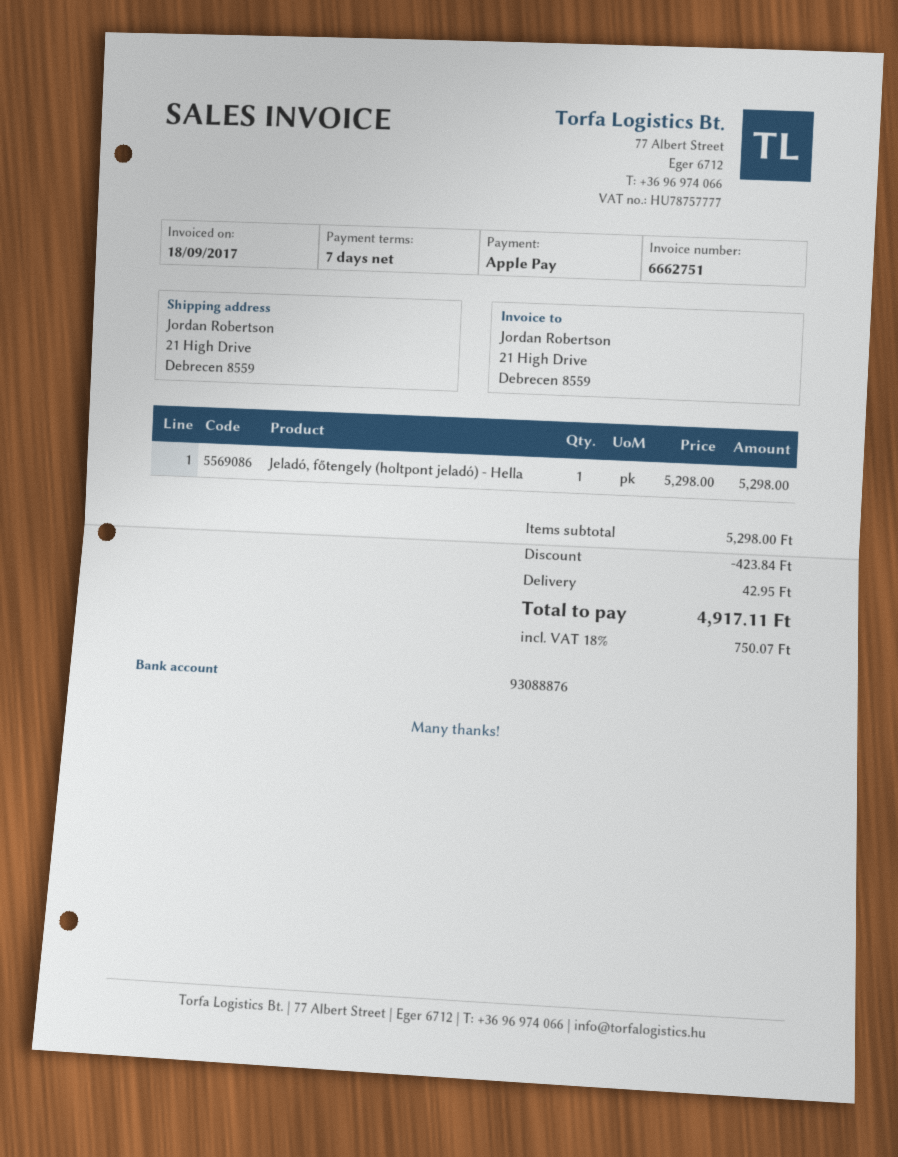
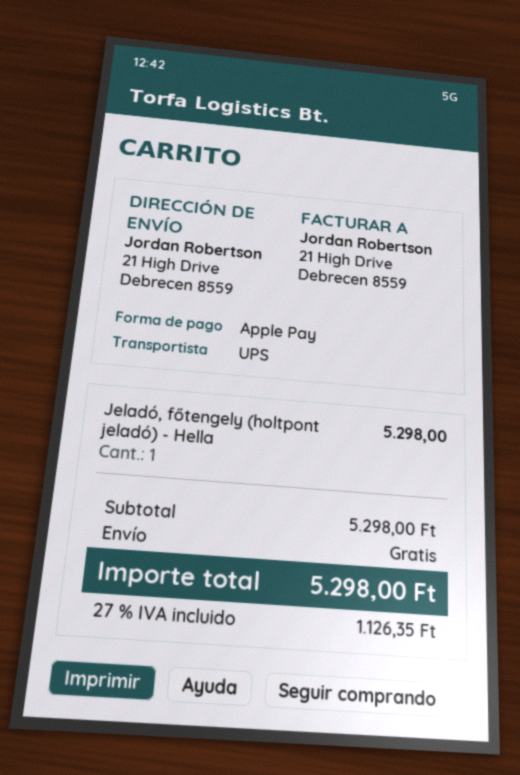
discount: 423.84 -> none
shipping: 42.95 -> 0.00
tax: 18% = 750.07 -> 27% = 1126.35
total: 4917.11 -> 5298.00

